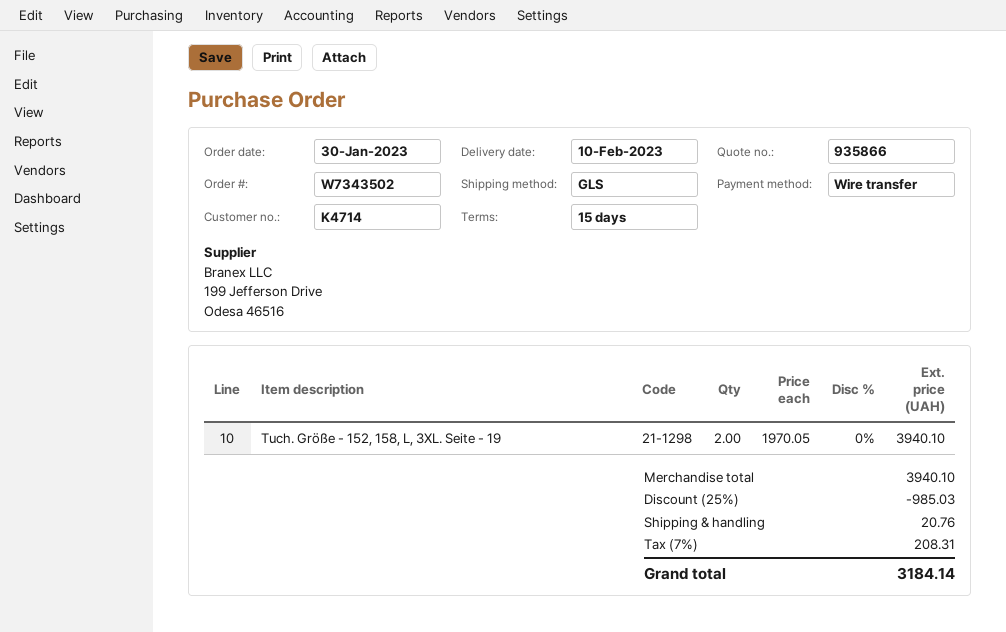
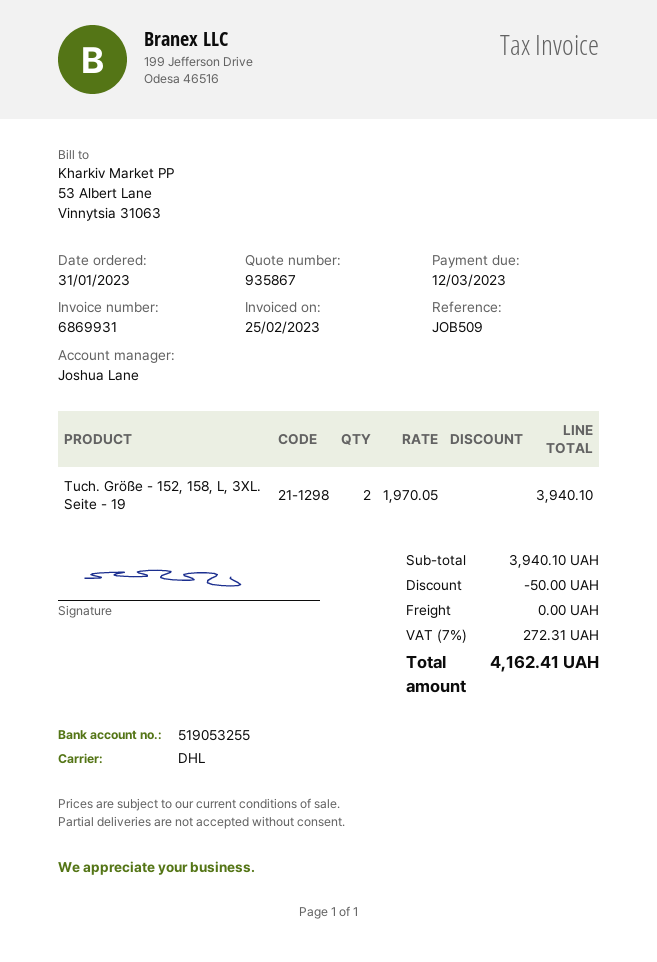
quote number: 935866 -> 935867
order date: 2023-01-30 -> 2023-01-31
shipping method: GLS -> DHL
discount: 985.03 -> 50.00
shipping: 20.76 -> 0.00
tax: 7% = 208.31 -> 7% = 272.31
total: 3184.14 -> 4162.41

